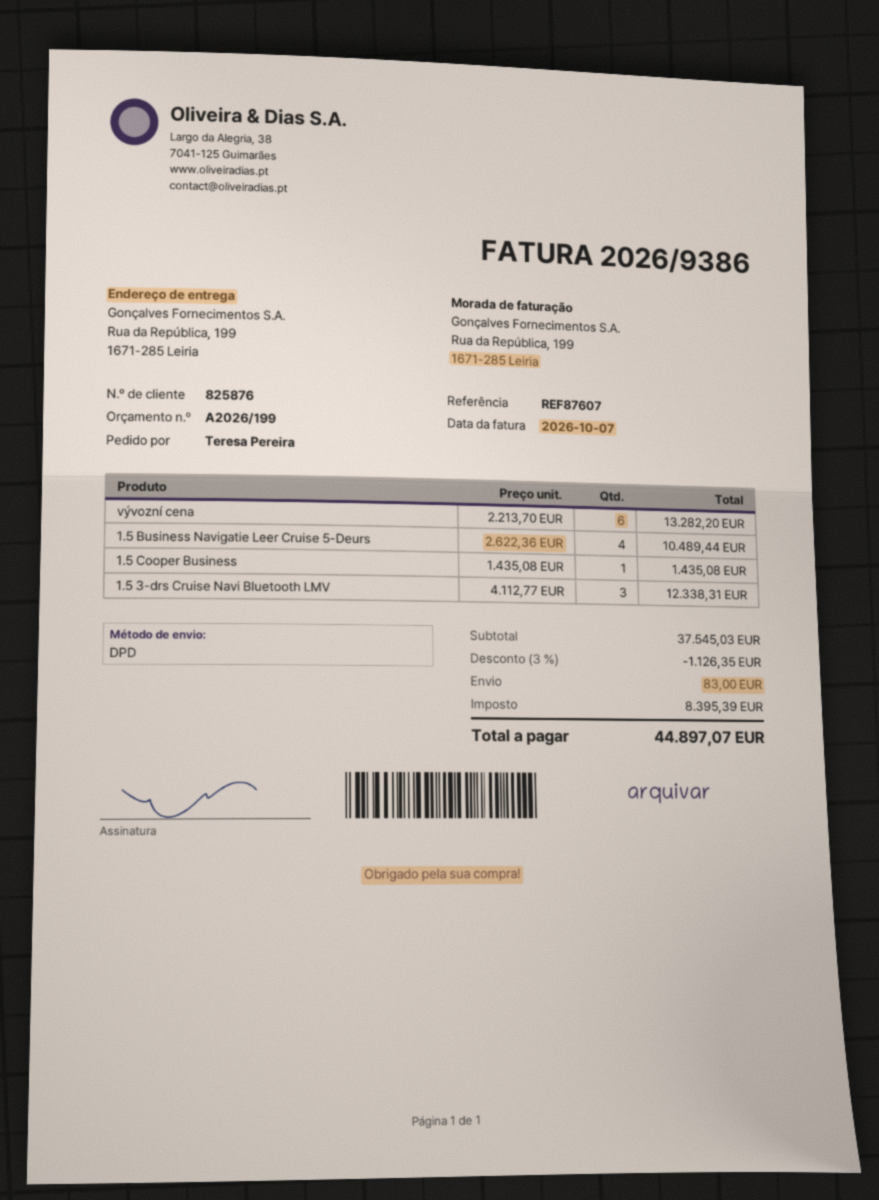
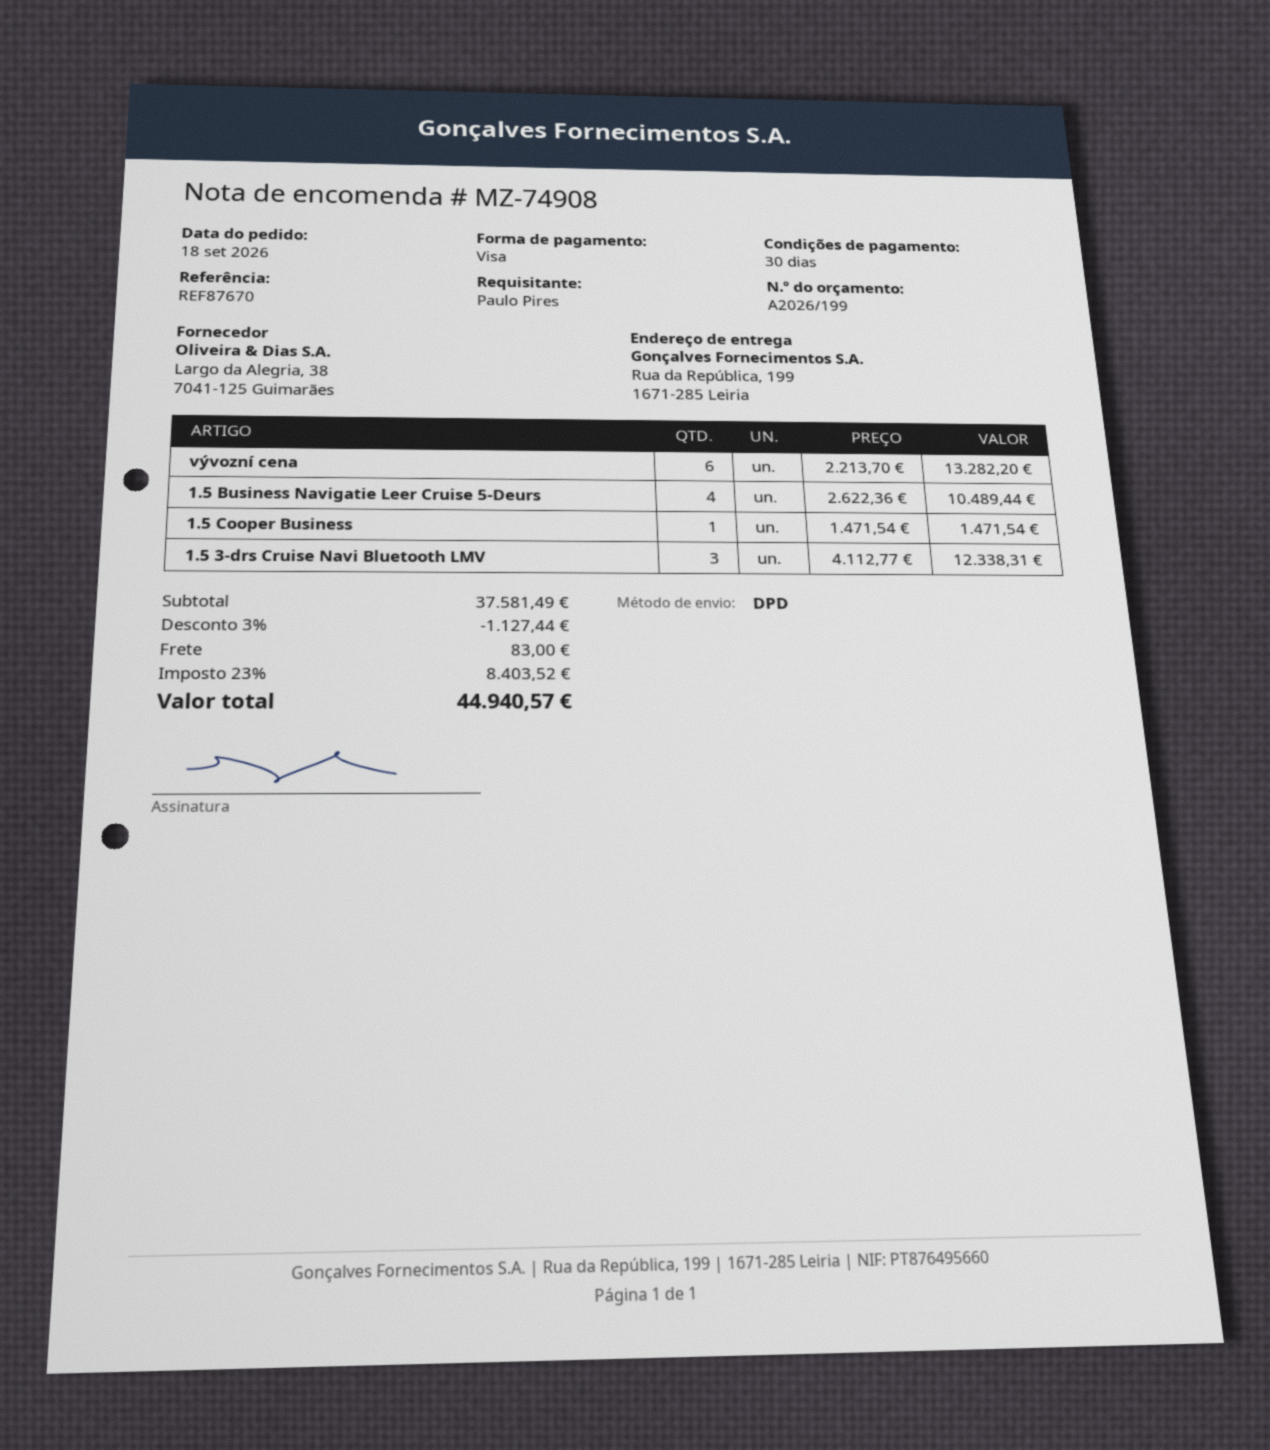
reference: REF87607 -> REF87670
ordered by: Teresa Pereira -> Paulo Pires
1.5 Cooper Business: 1 x 1435.08 = 1435.08 -> 1 x 1471.54 = 1471.54
subtotal: 37545.03 -> 37581.49
discount: 3% = 1126.35 -> 3% = 1127.44
tax: 8395.39 -> 8403.52
total: 44897.07 -> 44940.57

